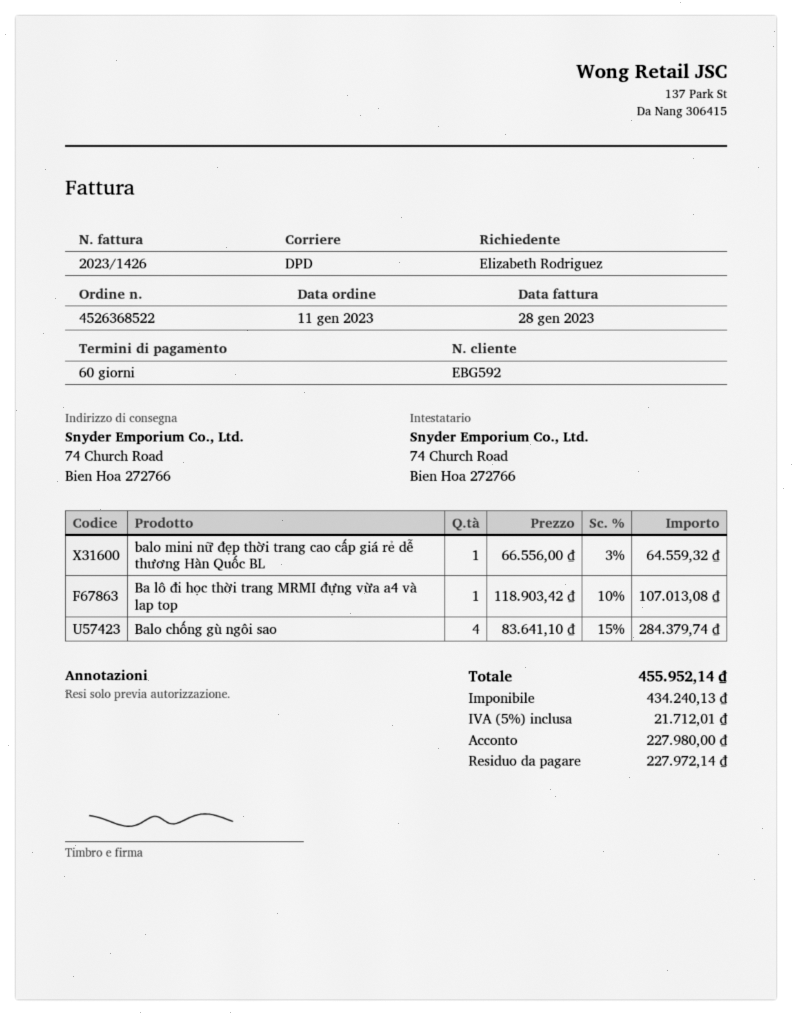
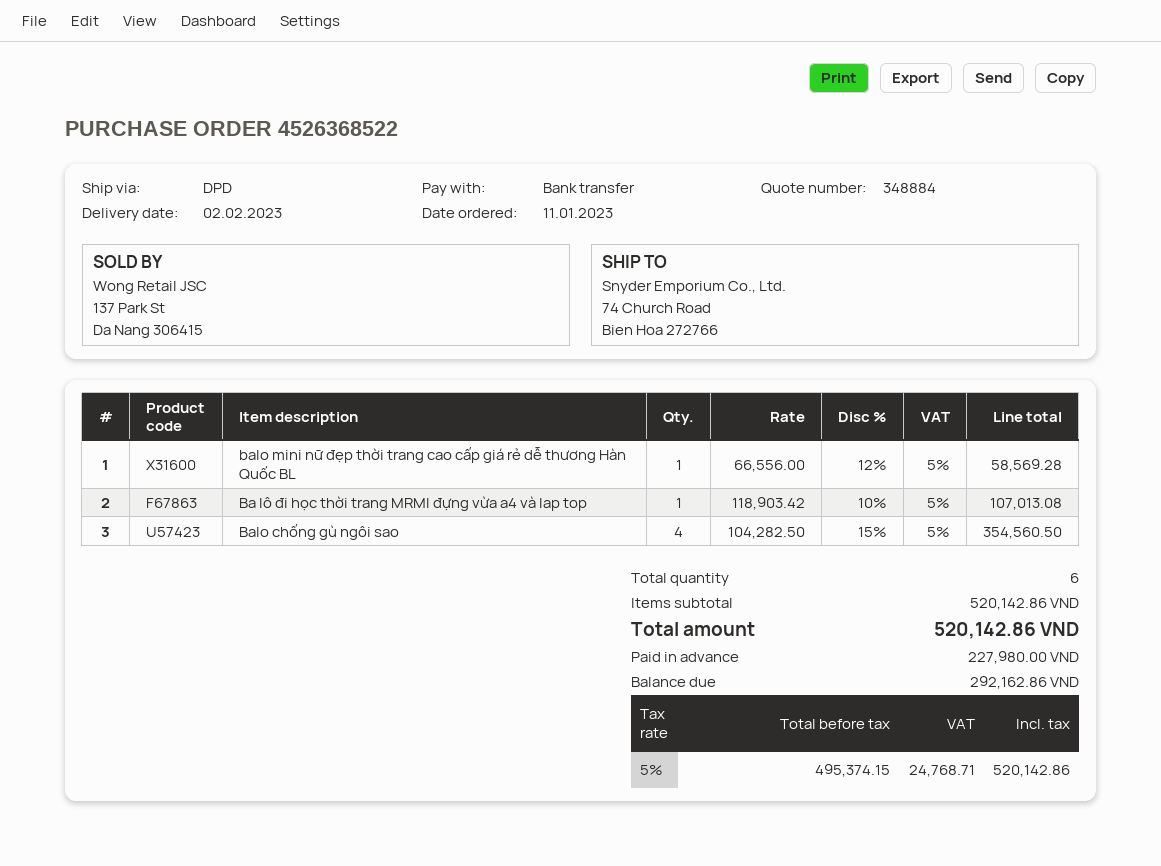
balo mini nữ đẹp thời trang cao cấp giá rẻ dễ thương Hàn Quốc BL: 1 x 66556.00 - 3% = 64559.32 -> 1 x 66556.00 - 12% = 58569.28
Balo chống gù ngôi sao: 4 x 83641.10 - 15% = 284379.74 -> 4 x 104282.50 - 15% = 354560.50
net: 434240.13 -> 495374.15
tax: 5% = 21712.01 -> 5% = 24768.71
total: 455952.14 -> 520142.86
balance: 227972.14 -> 292162.86

